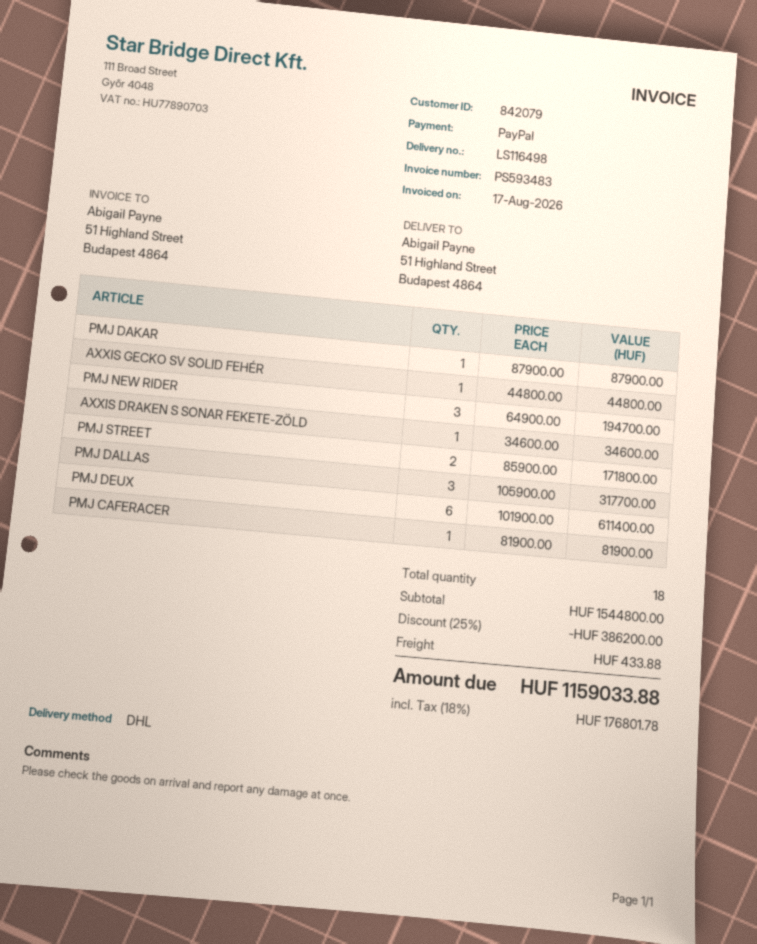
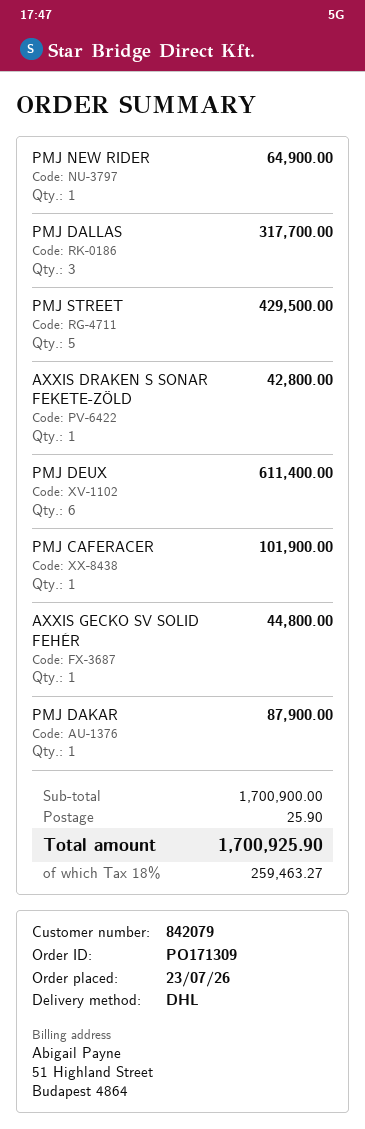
PMJ NEW RIDER: 3 for 194700.00 -> 1 for 64900.00
AXXIS DRAKEN S SONAR FEKETE-ZÖLD: 1 for 34600.00 -> 1 for 42800.00
PMJ STREET: 2 for 171800.00 -> 5 for 429500.00
PMJ CAFERACER: 1 for 81900.00 -> 1 for 101900.00
subtotal: 1544800.00 -> 1700900.00
discount: 25% = 386200.00 -> none
shipping: 433.88 -> 25.90
tax: 18% = 176801.78 -> 18% = 259463.27
total: 1159033.88 -> 1700925.90

